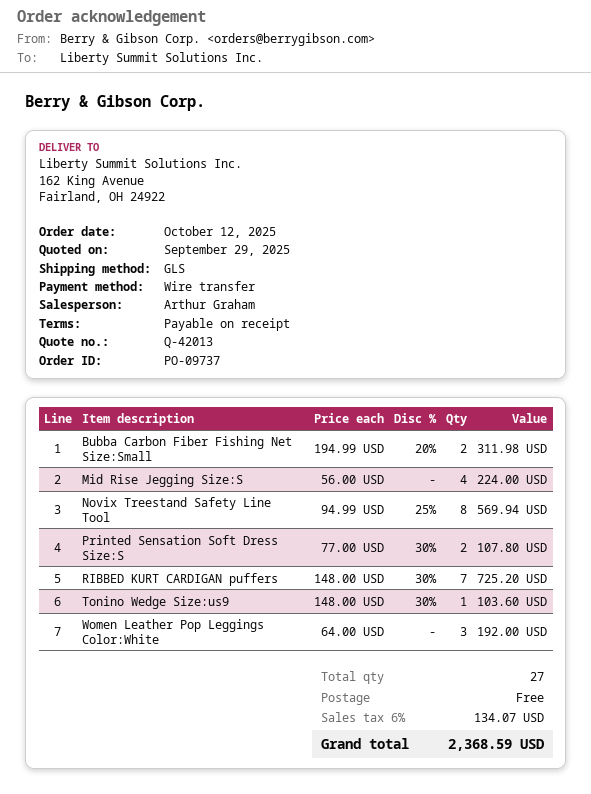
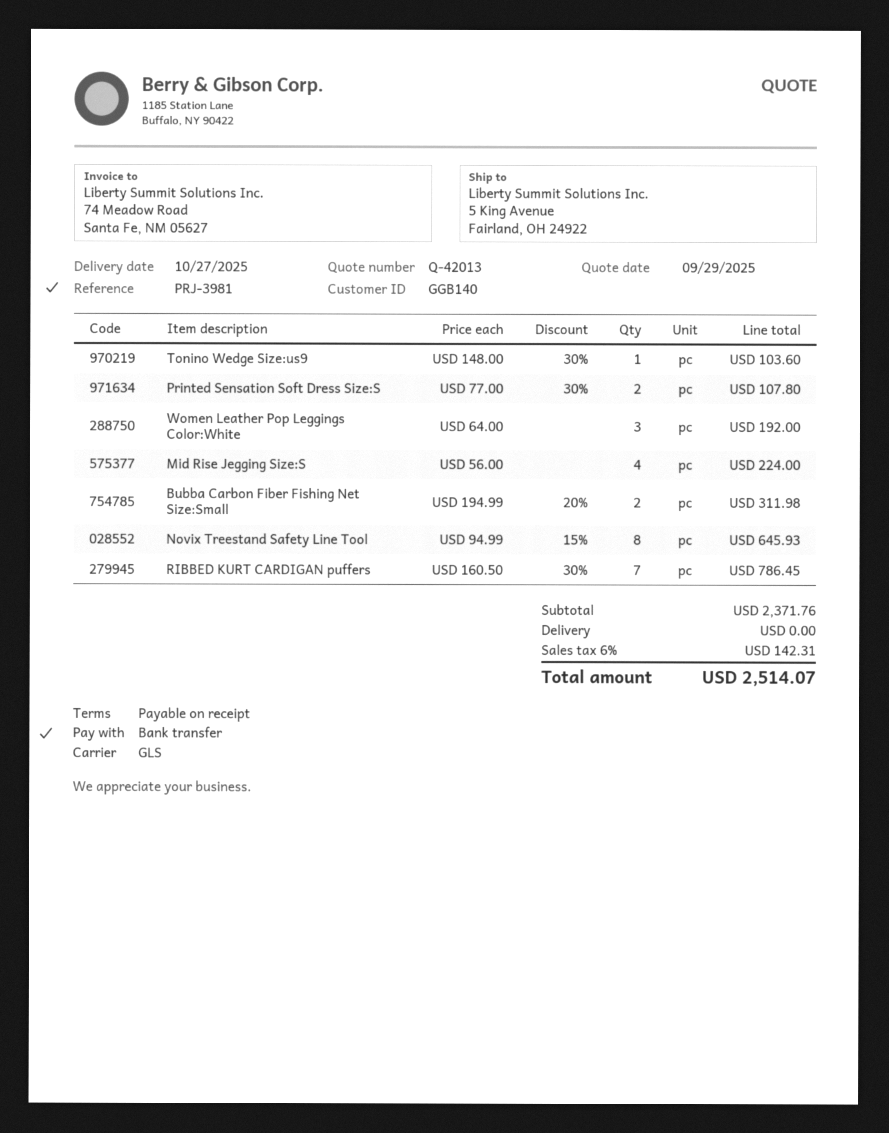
ship to: 162 King Avenue, Fairland, OH 24922 -> 5 King Avenue, Fairland, OH 24922
Novix Treestand Safety Line Tool: 8 x 94.99 - 25% = 569.94 -> 8 x 94.99 - 15% = 645.93
RIBBED KURT CARDIGAN puffers: 7 x 148.00 - 30% = 725.20 -> 7 x 160.50 - 30% = 786.45
tax: 6% = 134.07 -> 6% = 142.31
total: 2368.59 -> 2514.07

